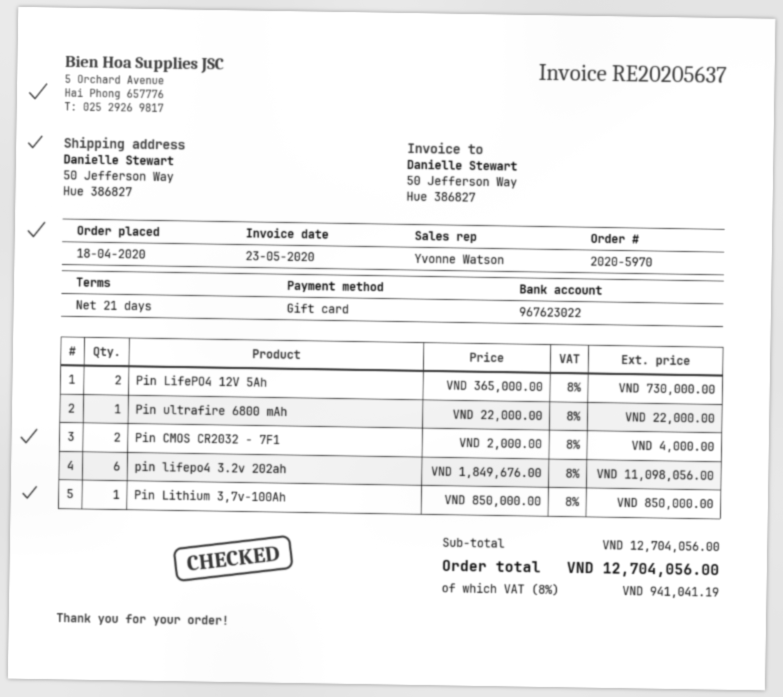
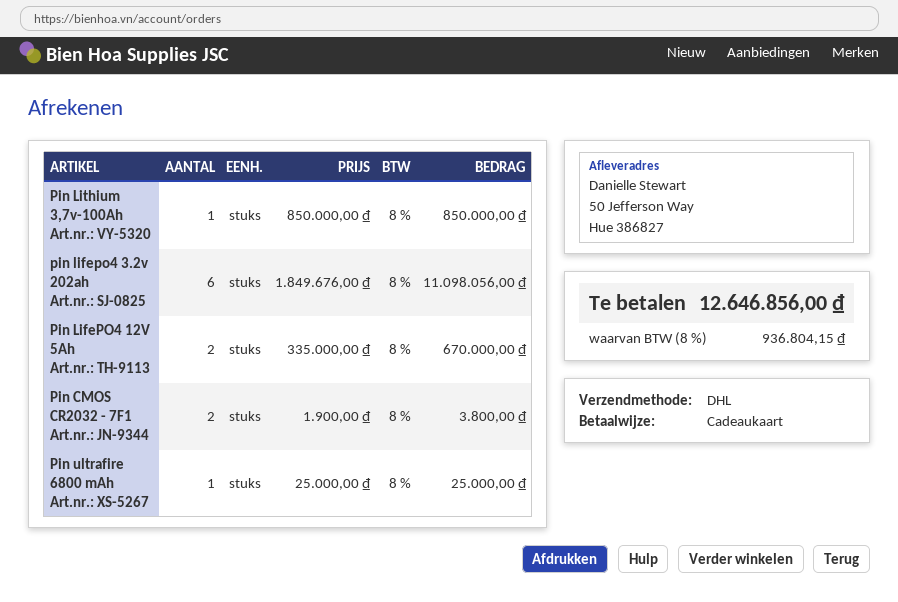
Pin LifePO4 12V 5Ah: 2 x 365000.00 = 730000.00 -> 2 x 335000.00 = 670000.00
Pin ultrafire 6800 mAh: 1 x 22000.00 = 22000.00 -> 1 x 25000.00 = 25000.00
Pin CMOS CR2032 - 7F1: 2 x 2000.00 = 4000.00 -> 2 x 1900.00 = 3800.00
tax: 8% = 941041.19 -> 8% = 936804.15
total: 12704056.00 -> 12646856.00

